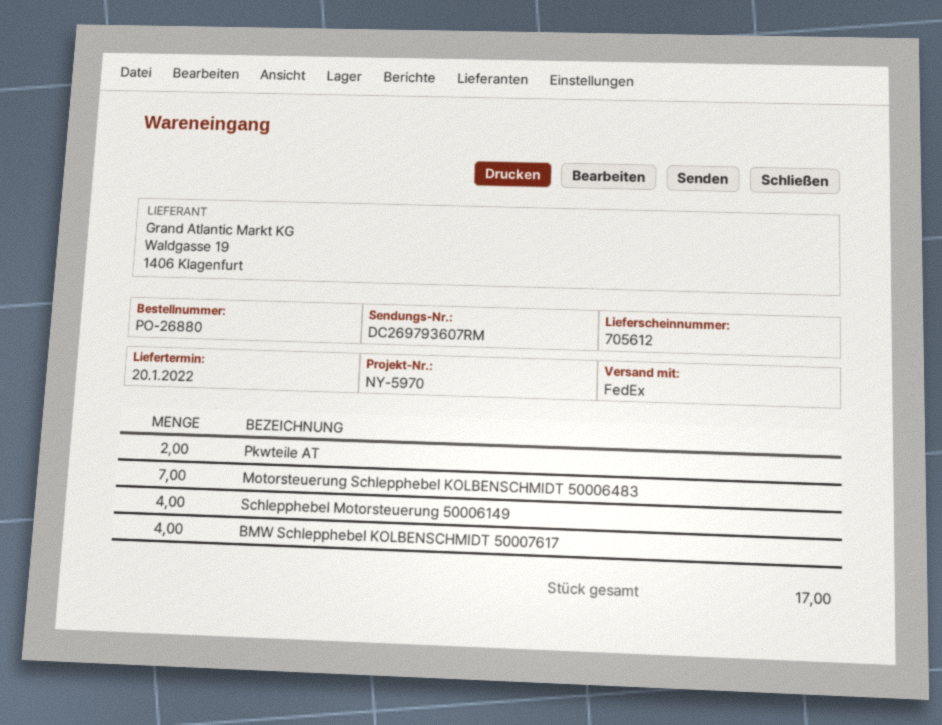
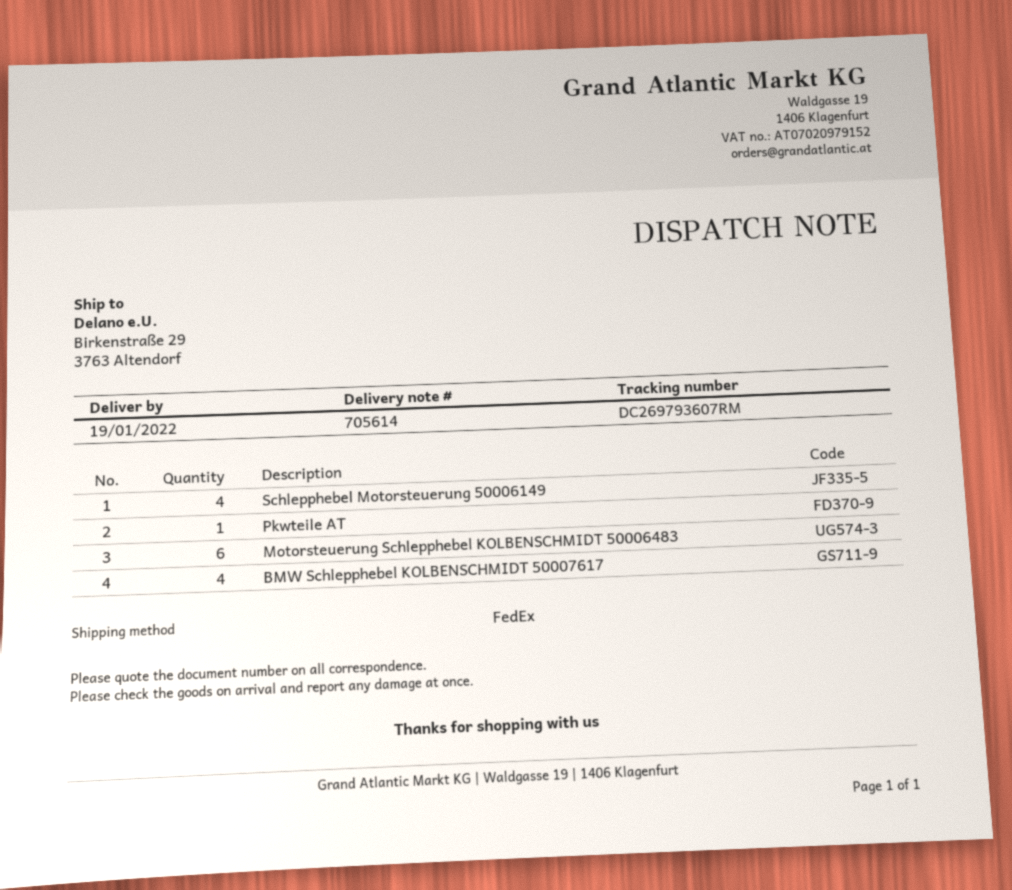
delivery note number: 705612 -> 705614
delivery date: 2022-01-20 -> 2022-01-19
Pkwteile AT: 2 -> 1
Motorsteuerung Schlepphebel KOLBENSCHMIDT 50006483: 7 -> 6

